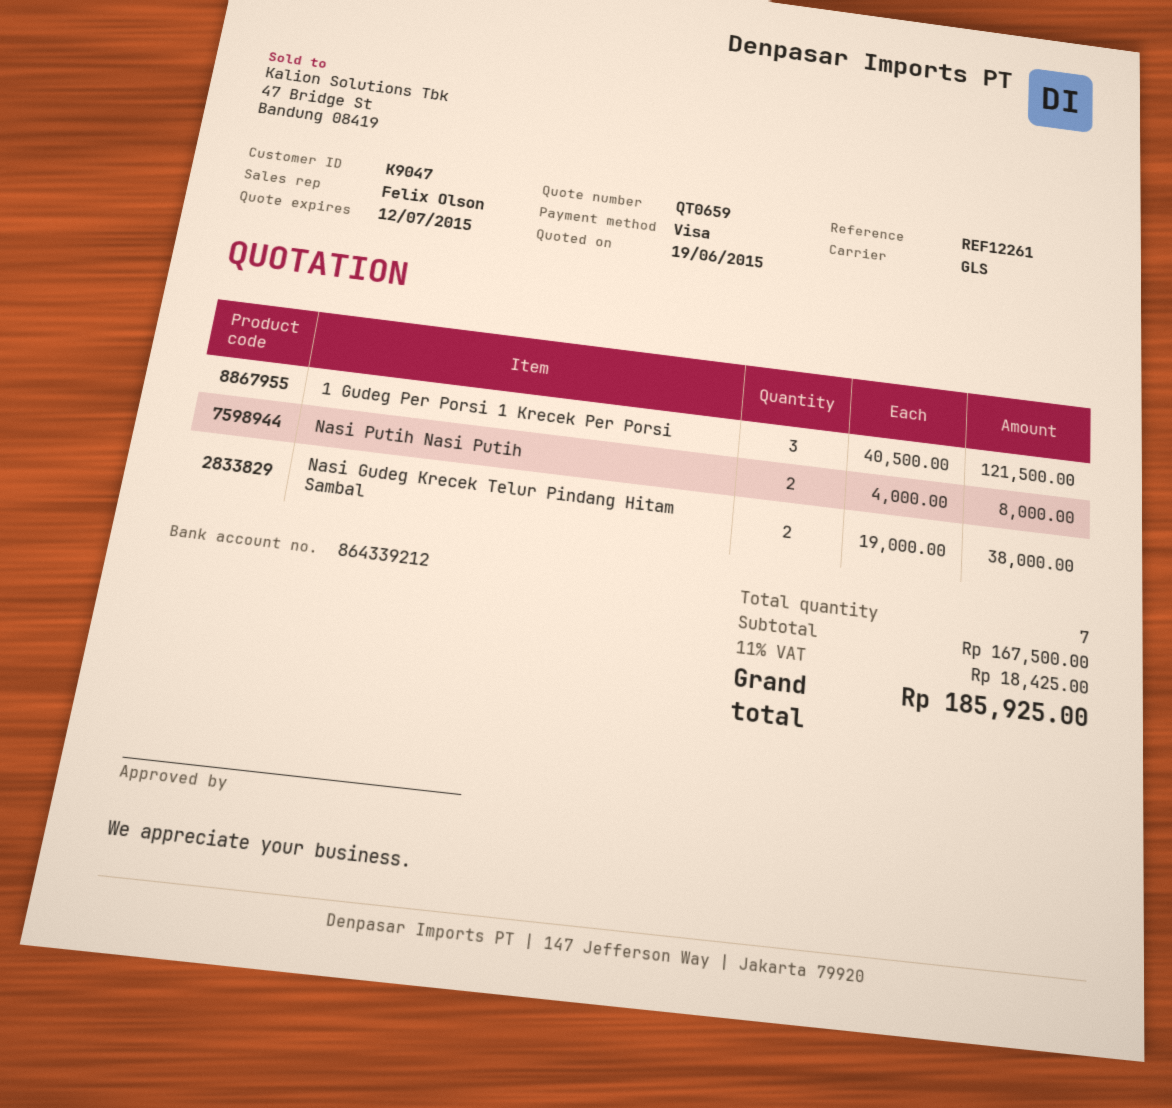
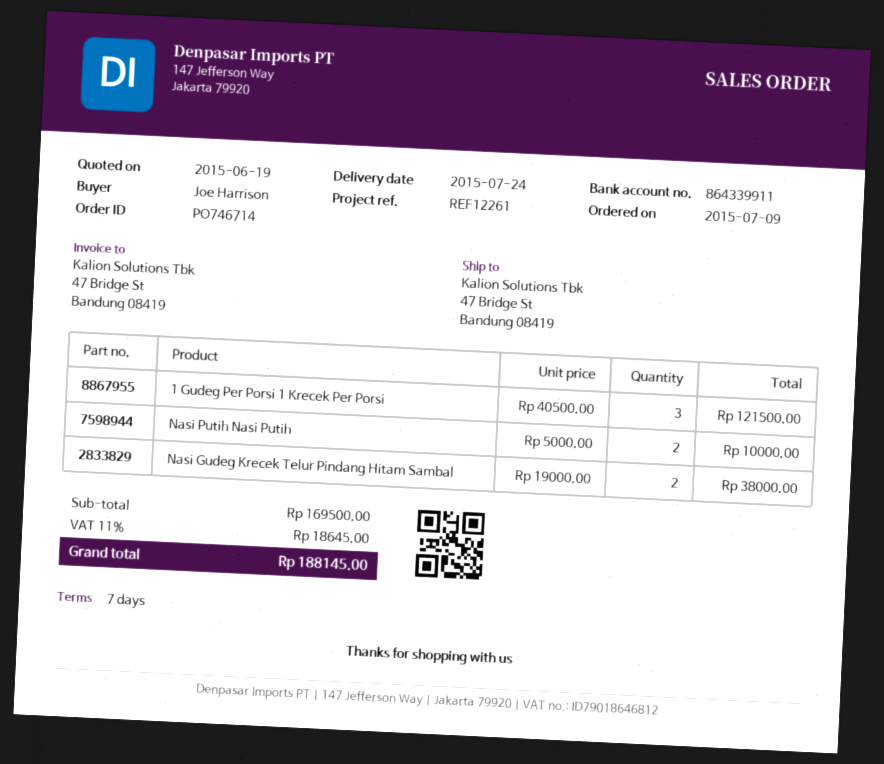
bank account: 864339212 -> 864339911
Nasi Putih Nasi Putih: 2 x 4000.00 = 8000.00 -> 2 x 5000.00 = 10000.00
subtotal: 167500.00 -> 169500.00
tax: 11% = 18425.00 -> 11% = 18645.00
total: 185925.00 -> 188145.00

